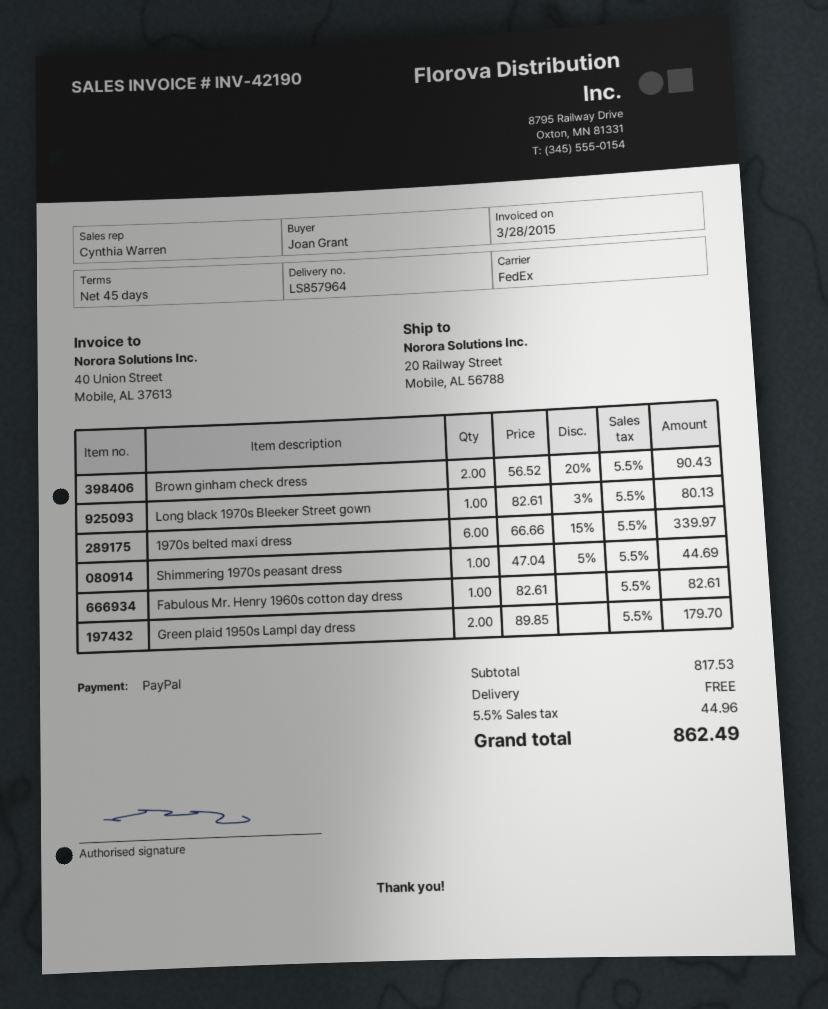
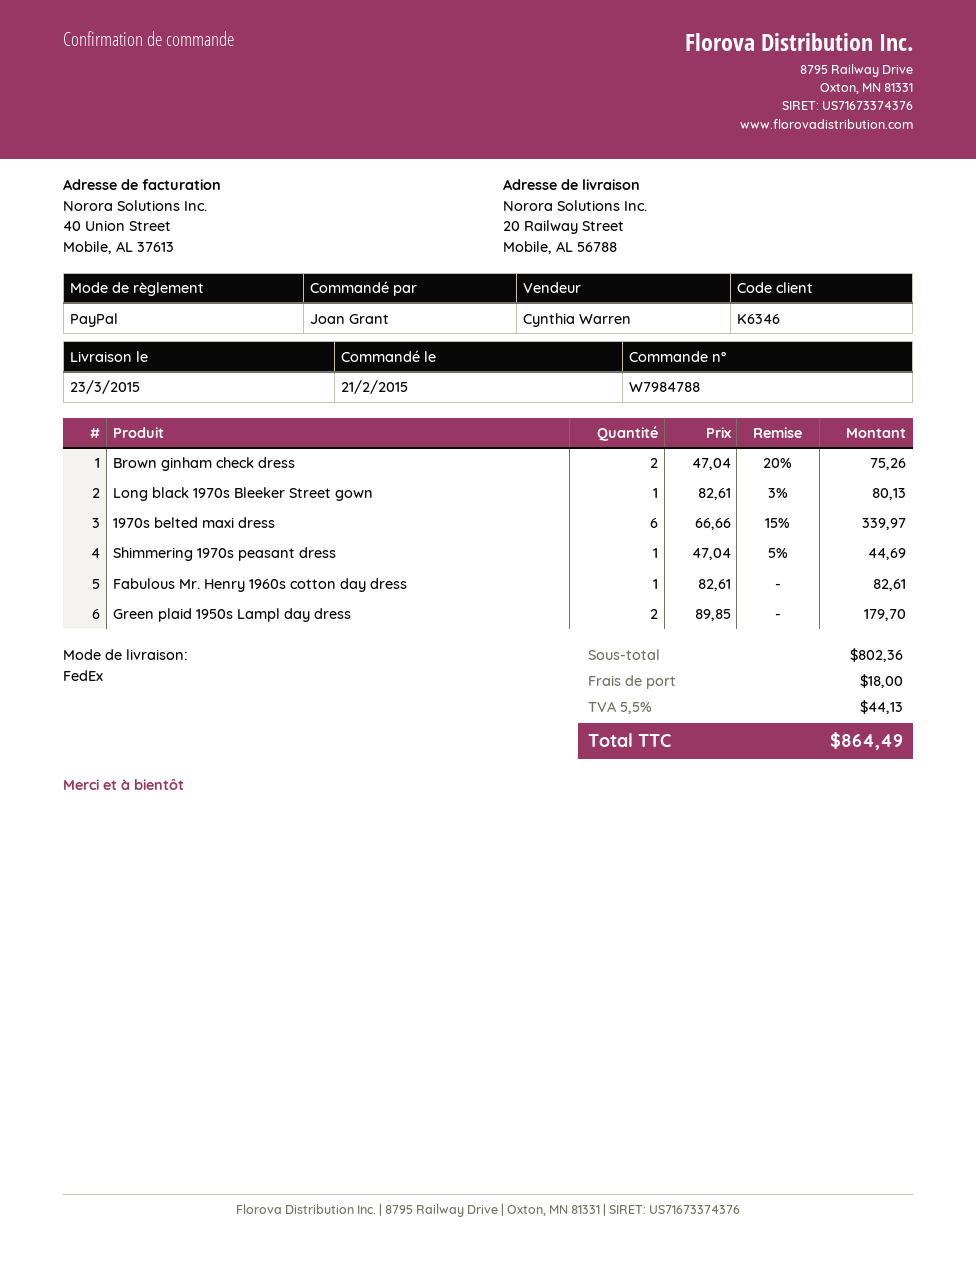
Brown ginham check dress: 2 x 56.52 - 20% = 90.43 -> 2 x 47.04 - 20% = 75.26
subtotal: 817.53 -> 802.36
shipping: 0.00 -> 18.00
tax: 5.5% = 44.96 -> 5.5% = 44.13
total: 862.49 -> 864.49

